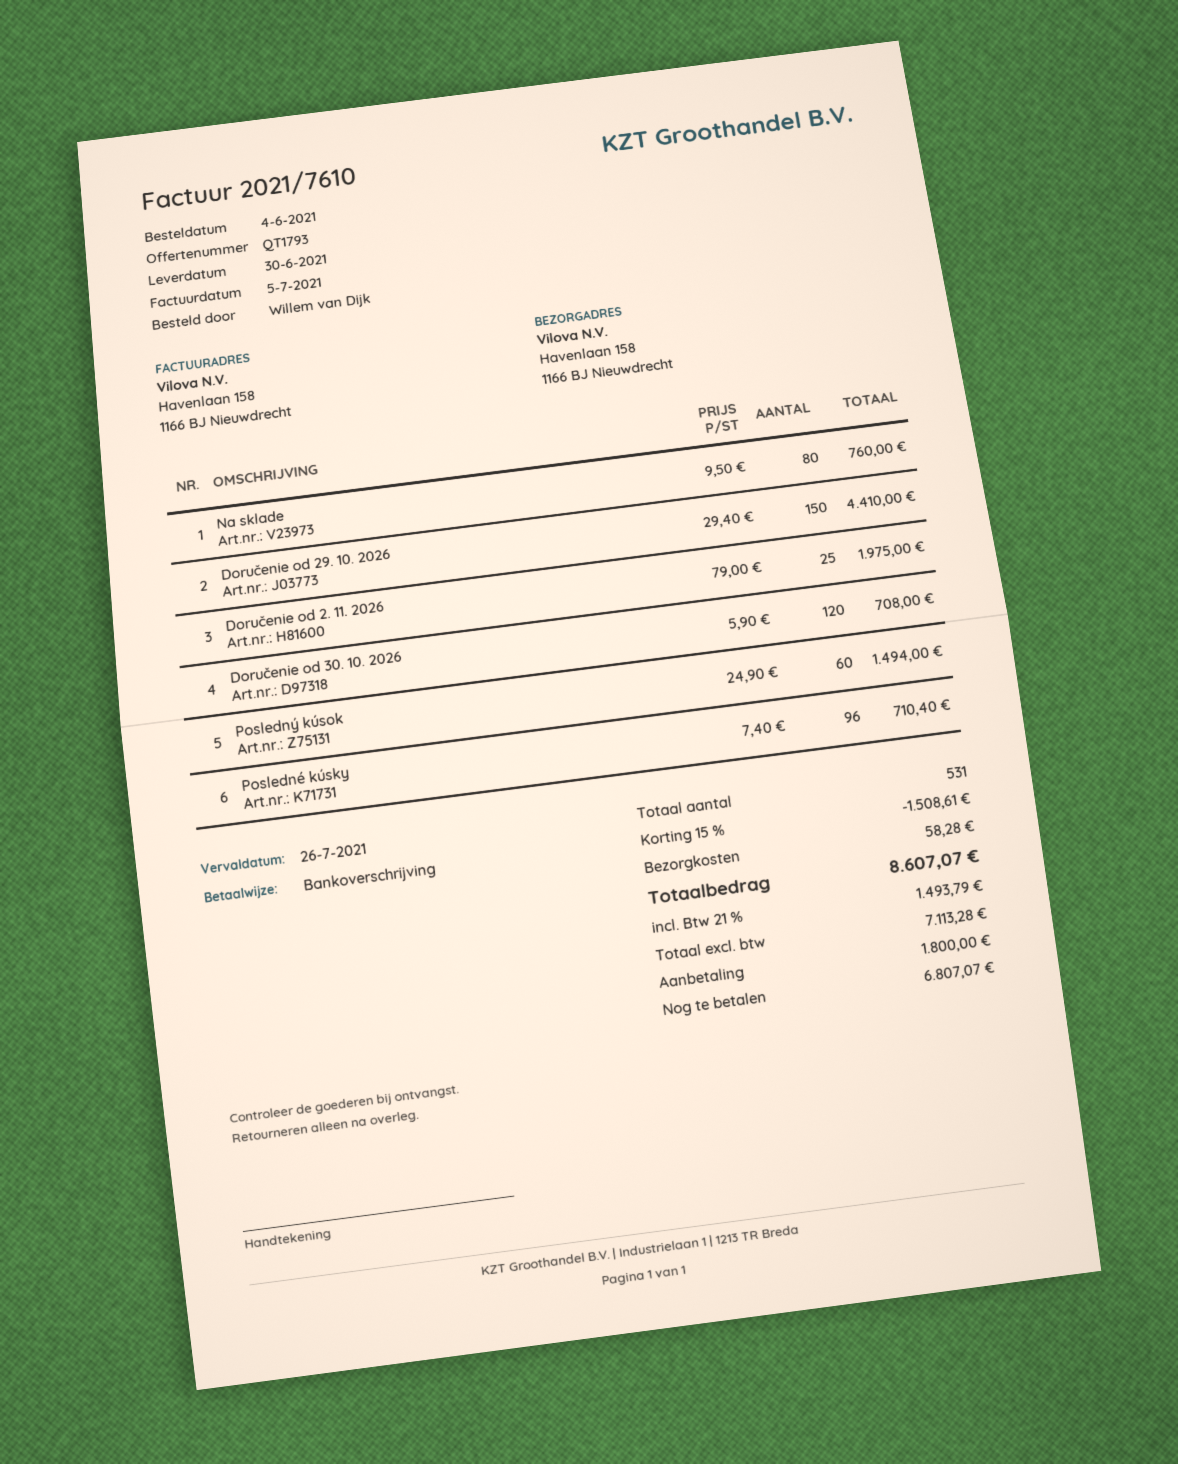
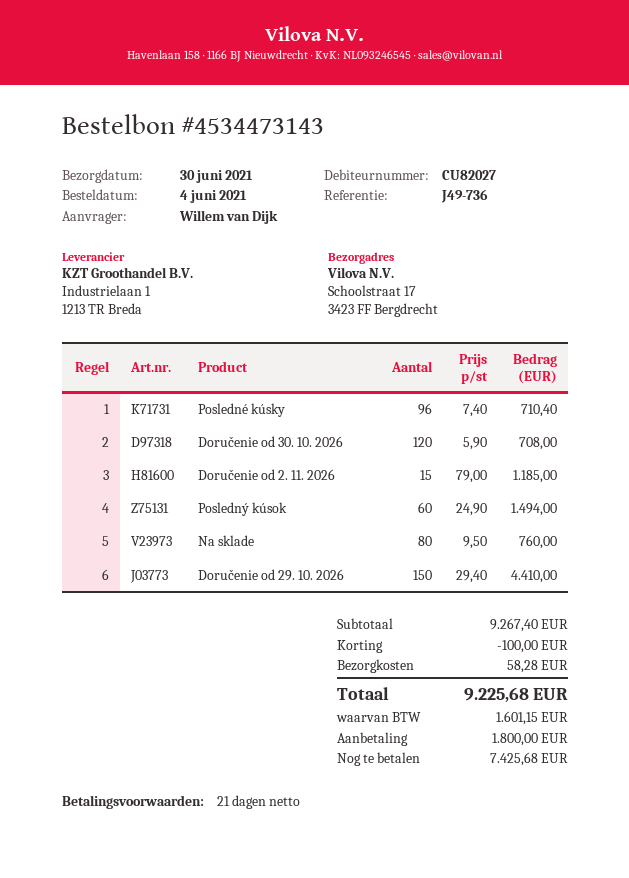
ship to: Havenlaan 158, 1166 BJ Nieuwdrecht -> Schoolstraat 17, 3423 FF Bergdrecht
Doručenie od 2. 11. 2026: 25 x 79.00 = 1975.00 -> 15 x 79.00 = 1185.00
discount: 1508.61 -> 100.00
tax: 1493.79 -> 1601.15
total: 8607.07 -> 9225.68
balance: 6807.07 -> 7425.68

